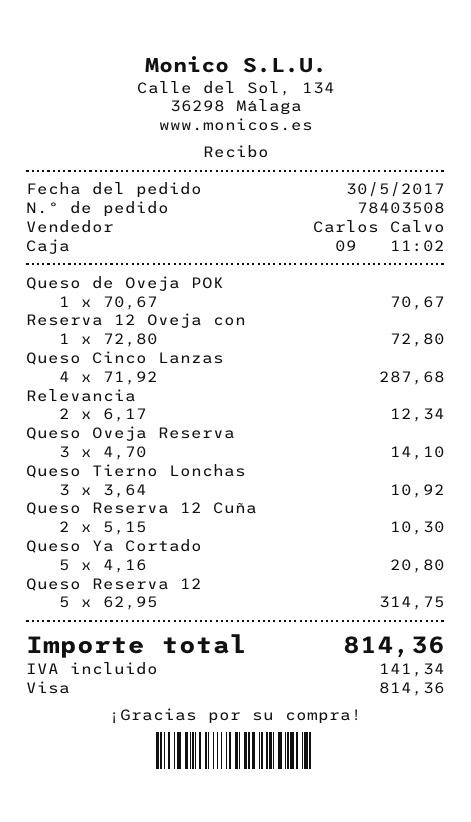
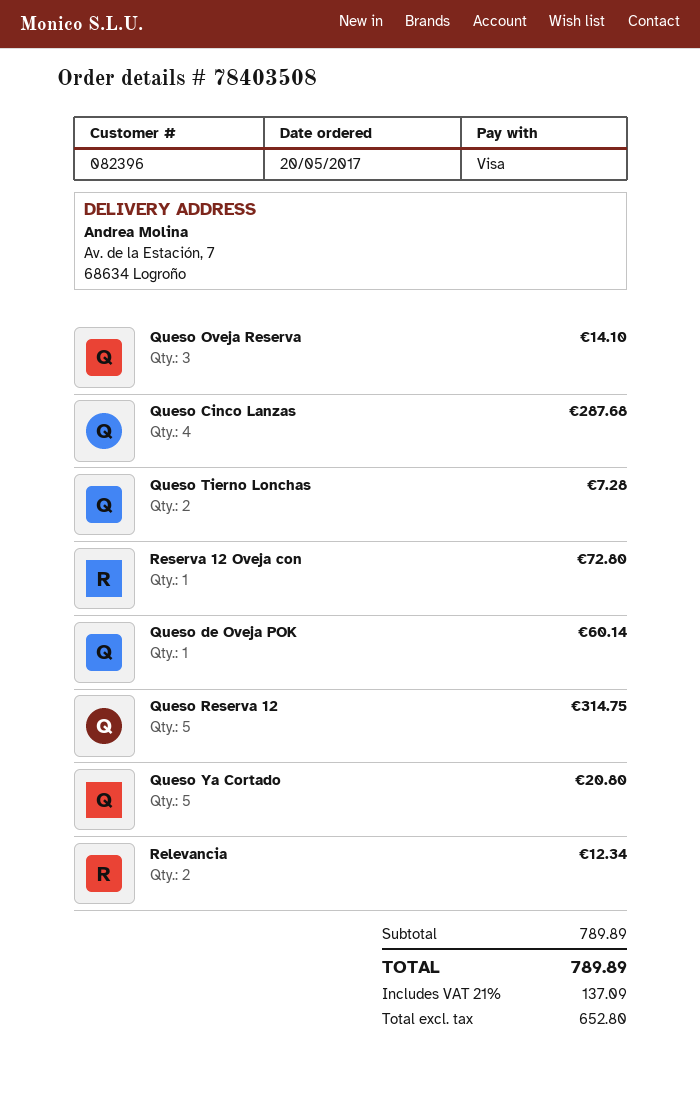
order date: 2017-05-30 -> 2017-05-20
Queso de Oveja POK: 1 for 70.67 -> 1 for 60.14
Queso Tierno Lonchas: 3 for 10.92 -> 2 for 7.28
Queso Reserva 12 Cuña: 2 for 10.30 -> none
tax: 141.34 -> 137.09
total: 814.36 -> 789.89

